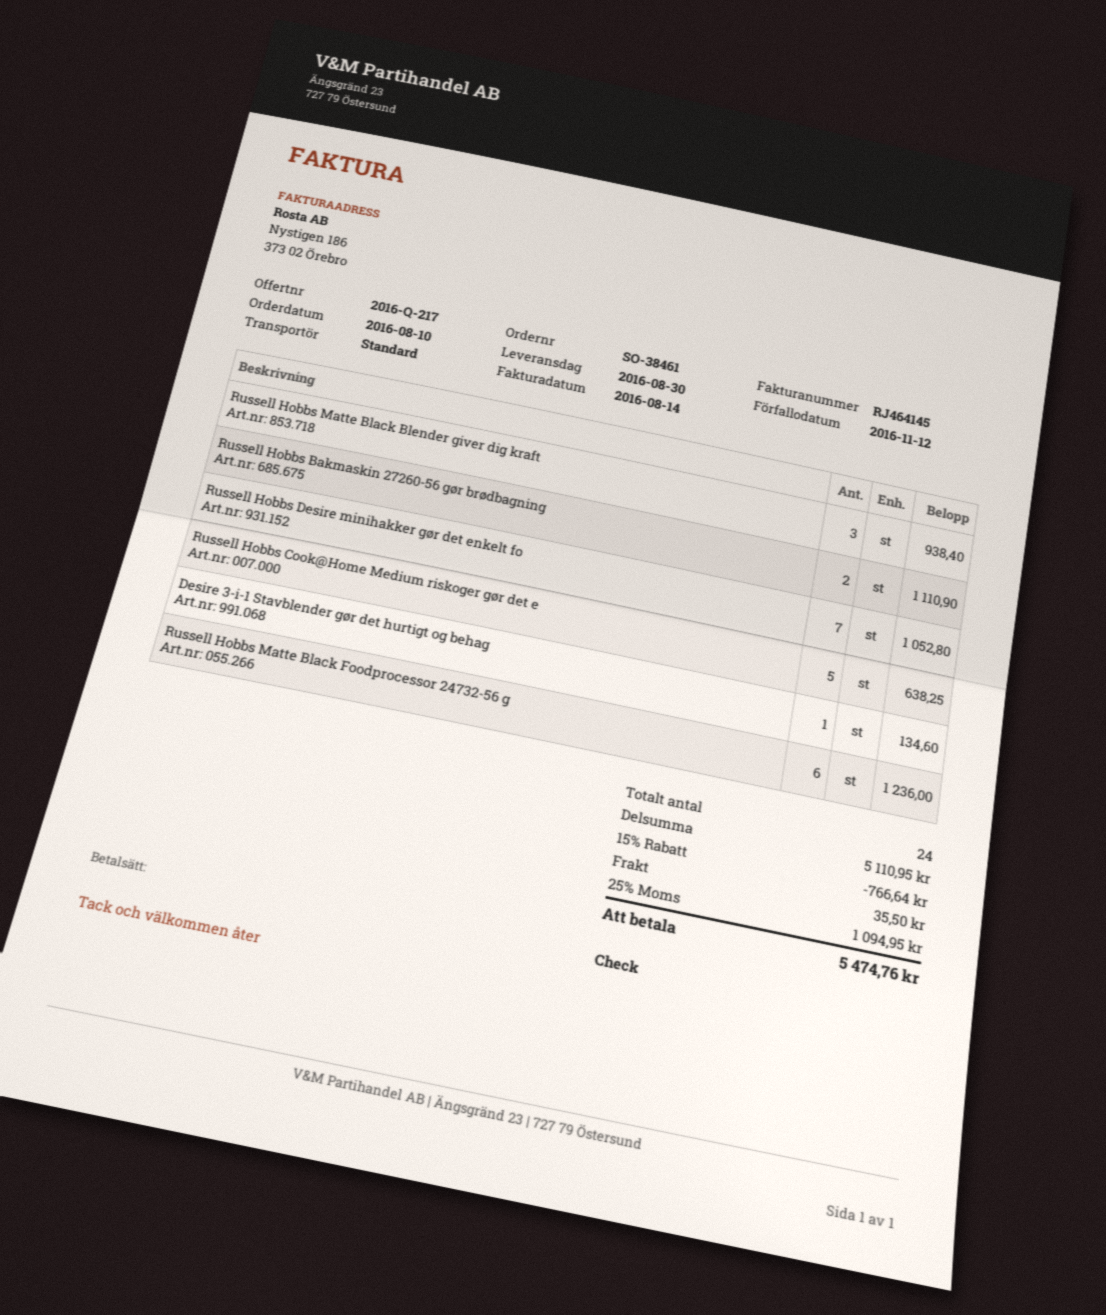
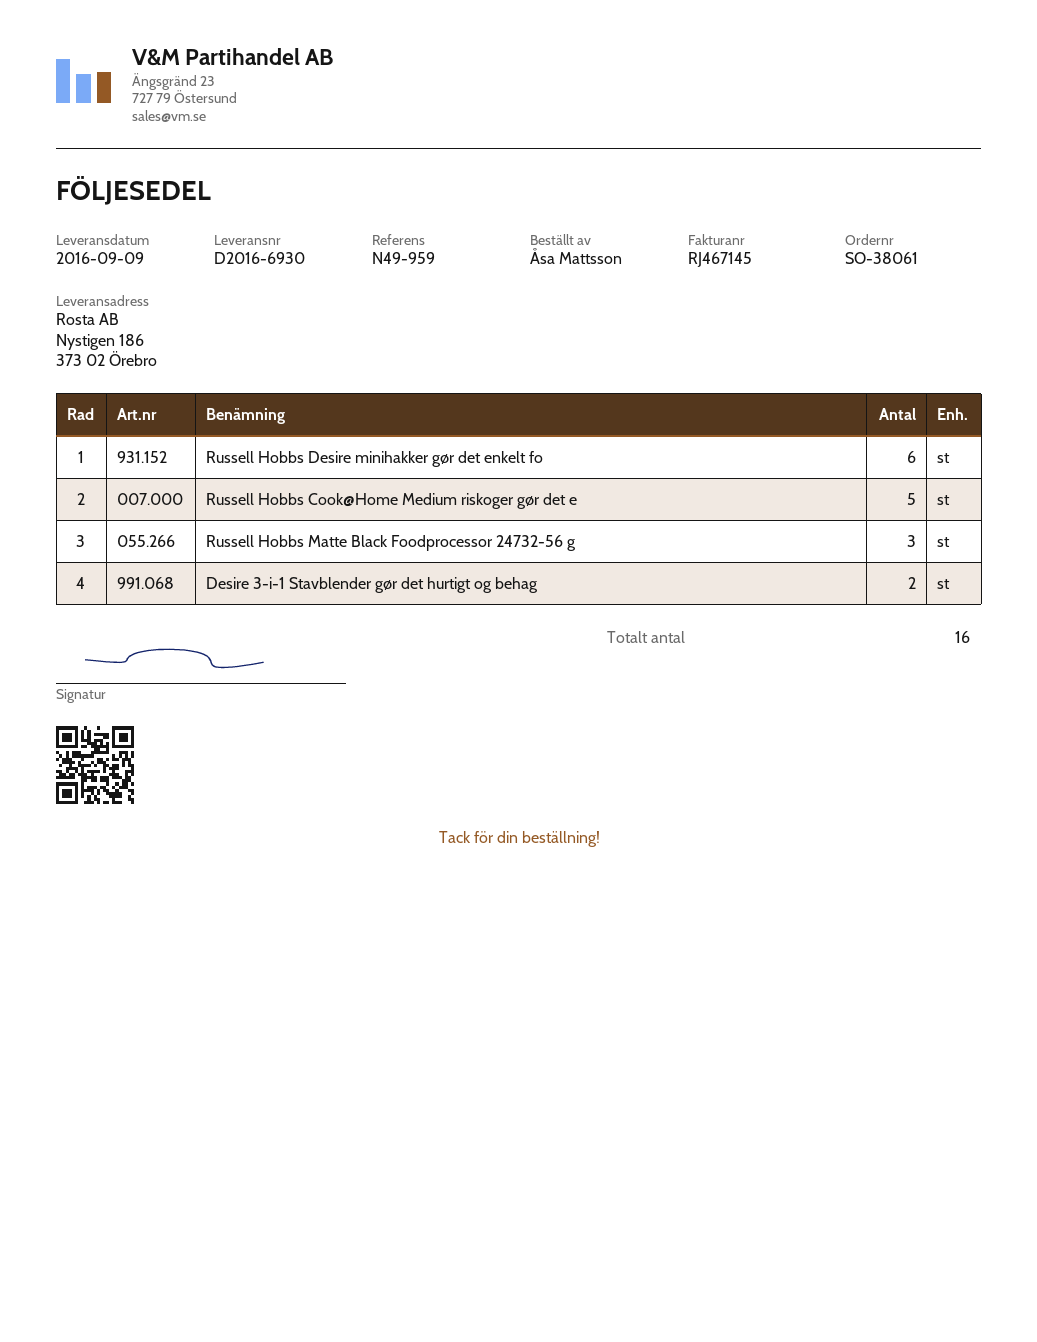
order number: SO-38461 -> SO-38061
delivery date: 2016-08-30 -> 2016-09-09
invoice number: RJ464145 -> RJ467145
Russell Hobbs Matte Black Blender giver dig kraft: 3 -> none
Russell Hobbs Bakmaskin 27260-56 gør brødbagning: 2 -> none
Russell Hobbs Desire minihakker gør det enkelt fo: 7 -> 6
Desire 3-i-1 Stavblender gør det hurtigt og behag: 1 -> 2
Russell Hobbs Matte Black Foodprocessor 24732-56 g: 6 -> 3
total quantity: 24 -> 16

